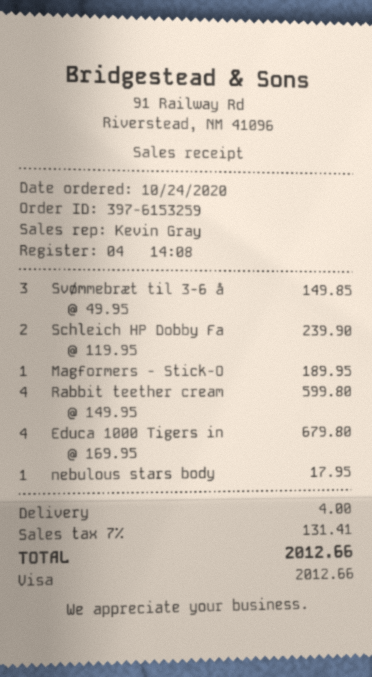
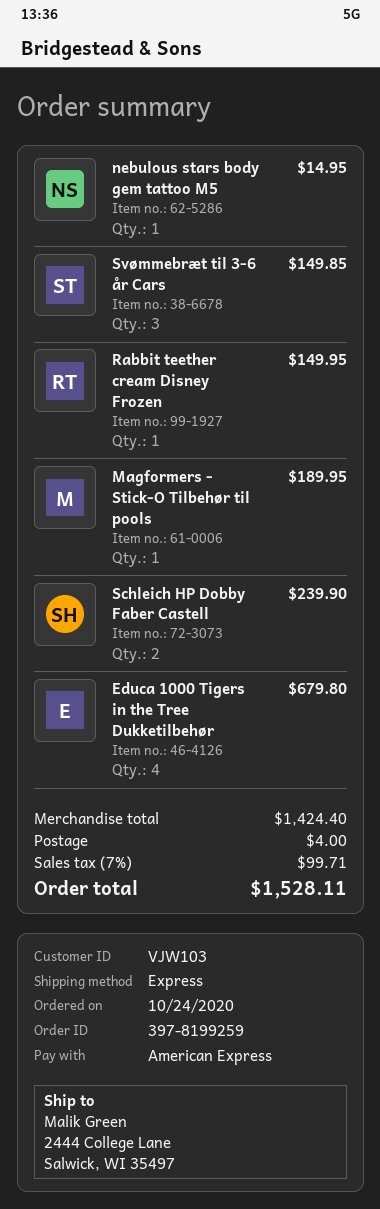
order number: 397-6153259 -> 397-8199259
payment method: Visa -> American Express
Rabbit teether cream: 4 for 599.80 -> 1 for 149.95
nebulous stars body: 1 for 17.95 -> 1 for 14.95
tax: 7% = 131.41 -> 7% = 99.71
total: 2012.66 -> 1528.11

